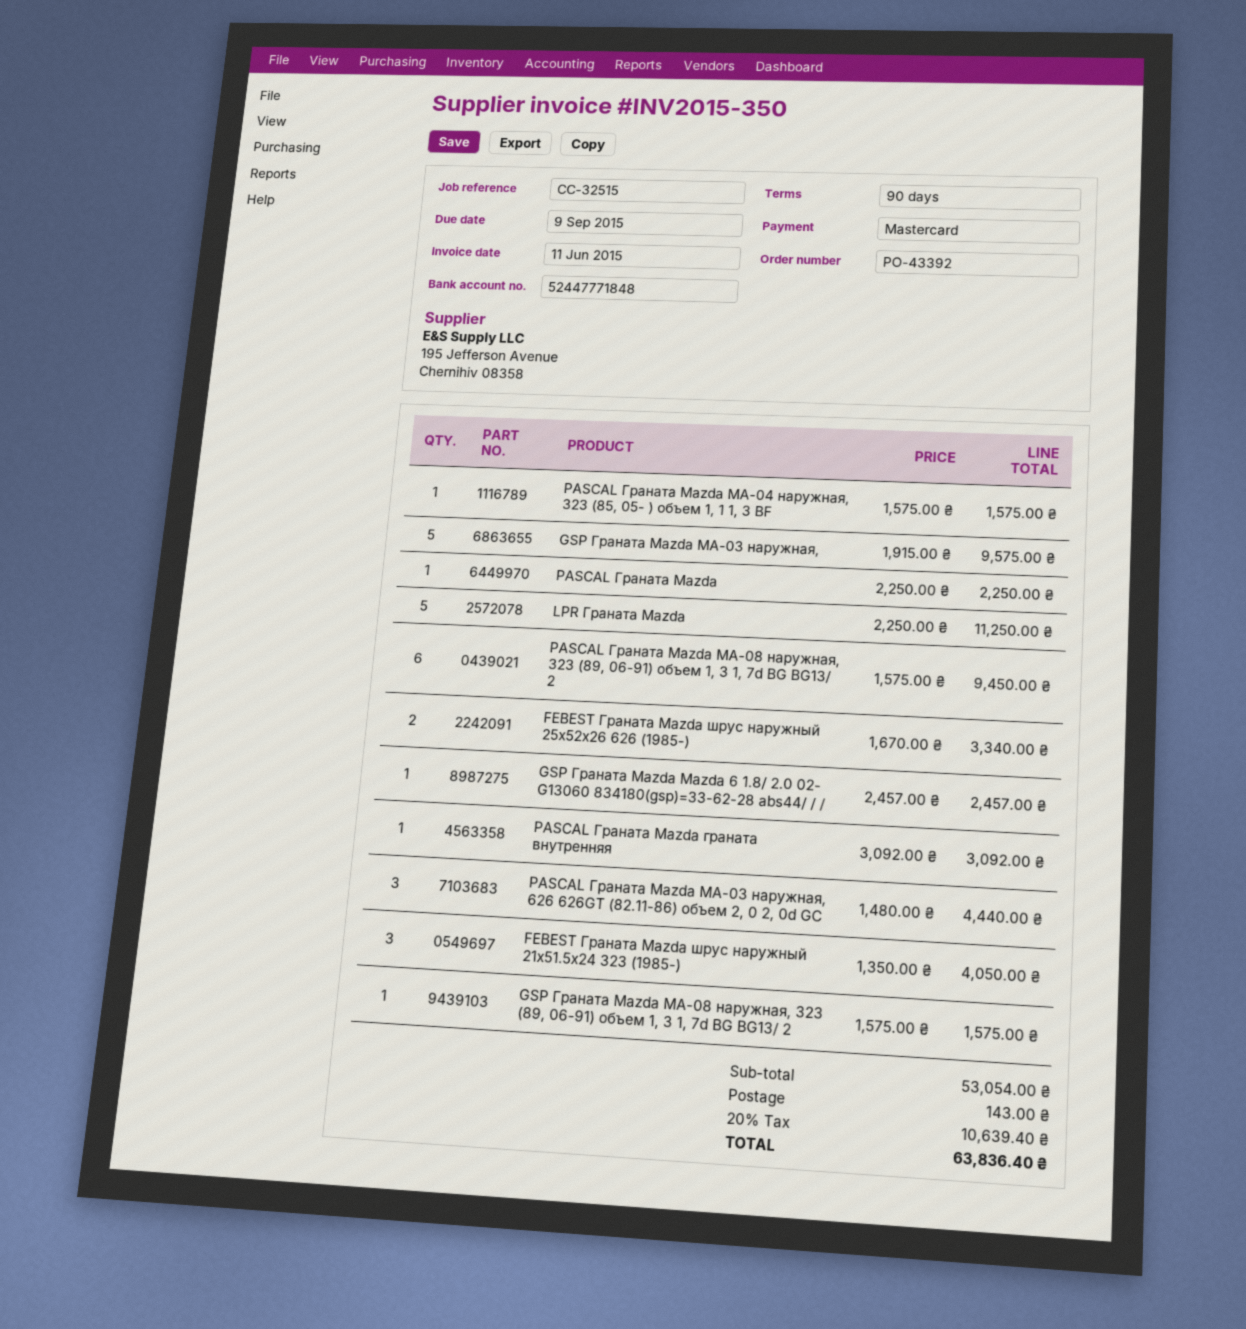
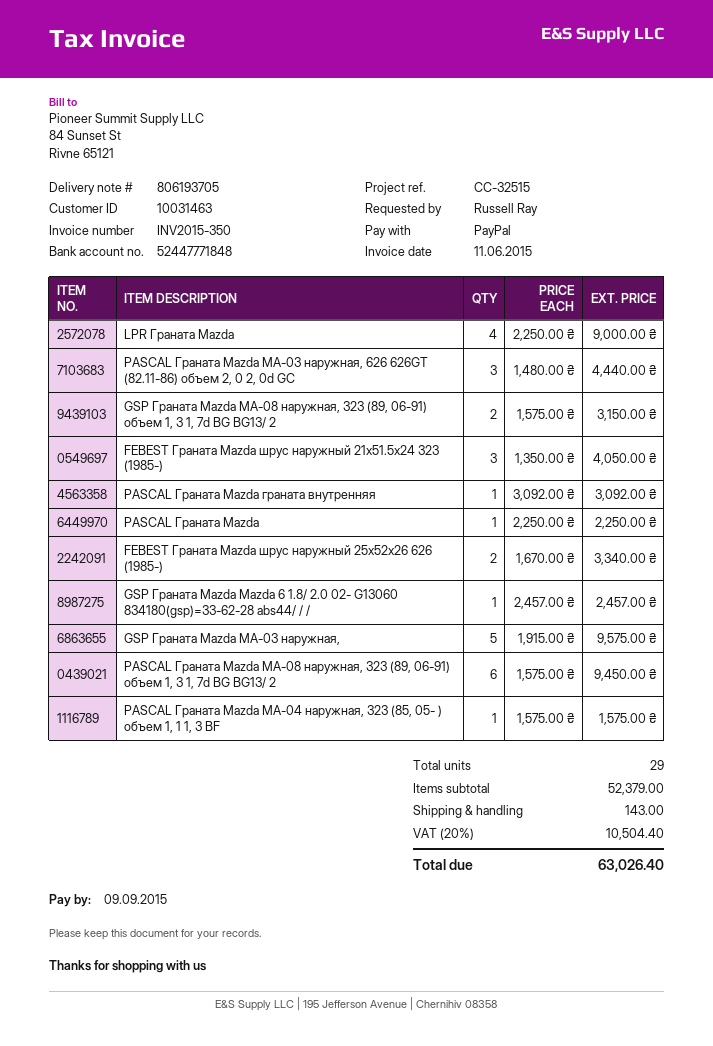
payment method: Mastercard -> PayPal
LPR Граната Mazda: 5 x 2250.00 = 11250.00 -> 4 x 2250.00 = 9000.00
GSP Граната Mazda MA-08 наружная, 323 (89, 06-91) объем 1, 3 1, 7d BG BG13/ 2: 1 x 1575.00 = 1575.00 -> 2 x 1575.00 = 3150.00
subtotal: 53054.00 -> 52379.00
tax: 20% = 10639.40 -> 20% = 10504.40
total: 63836.40 -> 63026.40

